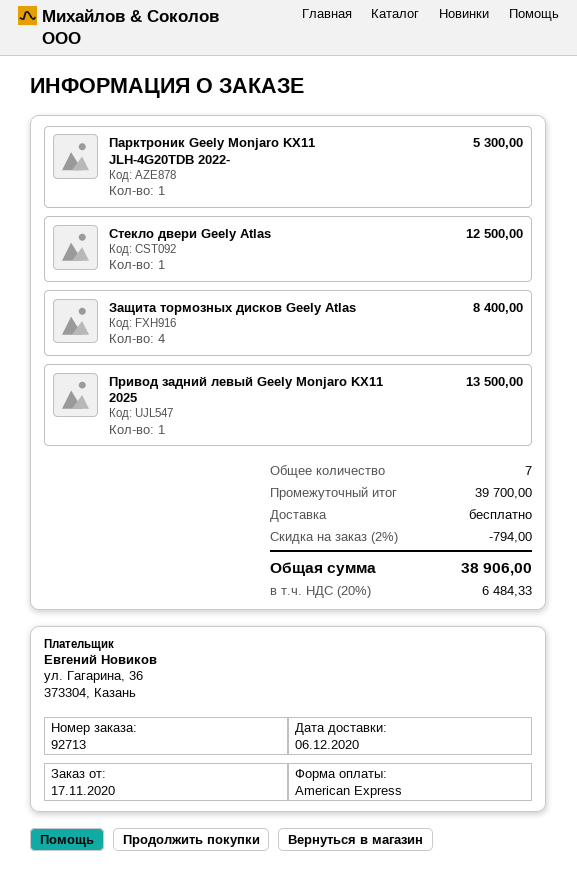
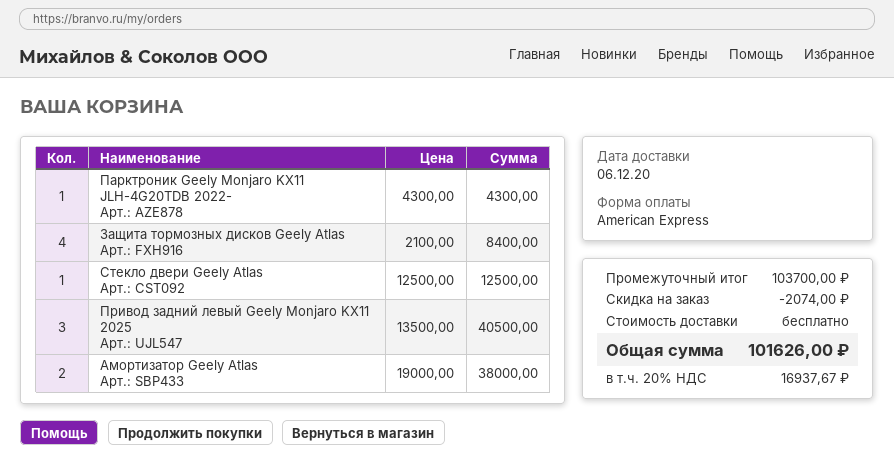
Парктроник Geely Monjaro KX11 JLH-4G20TDB 2022-: 1 for 5300.00 -> 1 for 4300.00
Привод задний левый Geely Monjaro KX11 2025: 1 for 13500.00 -> 3 for 40500.00
Амортизатор Geely Atlas: none -> 2 for 38000.00
subtotal: 39700.00 -> 103700.00
discount: 794.00 -> 2074.00
tax: 20% = 6484.33 -> 20% = 16937.67
total: 38906.00 -> 101626.00

